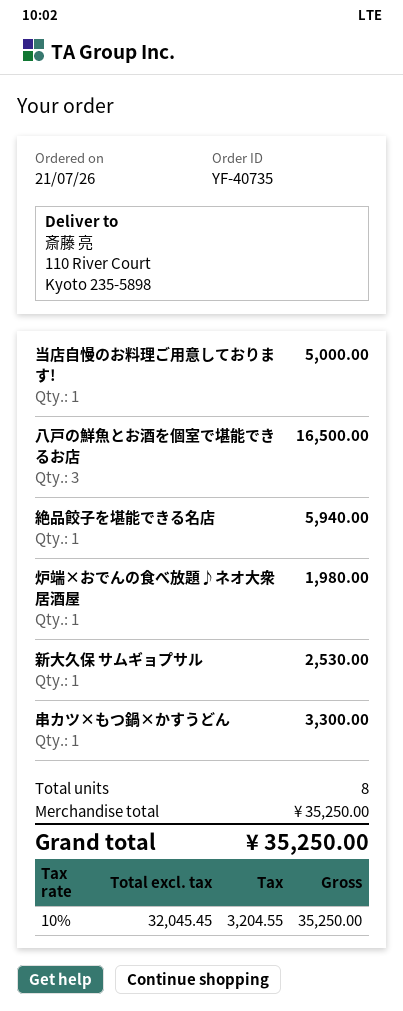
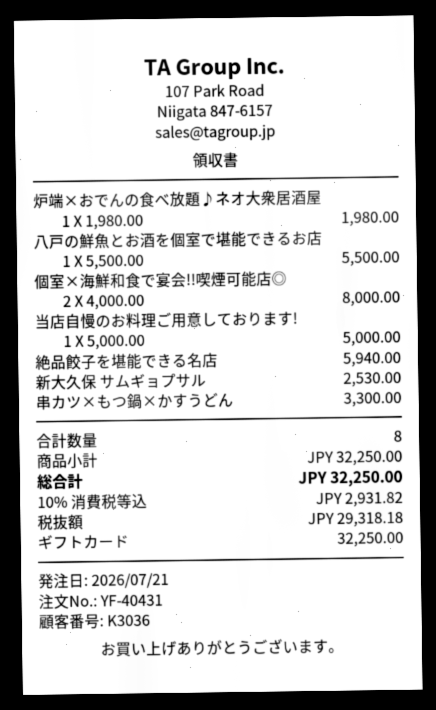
order number: YF-40735 -> YF-40431
八戸の鮮魚とお酒を個室で堪能できるお店: 3 for 16500.00 -> 1 for 5500.00
個室×海鮮和食で宴会!!喫煙可能店◎: none -> 2 for 8000.00
subtotal: 35250.00 -> 32250.00
net: 32045.45 -> 29318.18
tax: 10% = 3204.55 -> 10% = 2931.82
total: 35250.00 -> 32250.00

